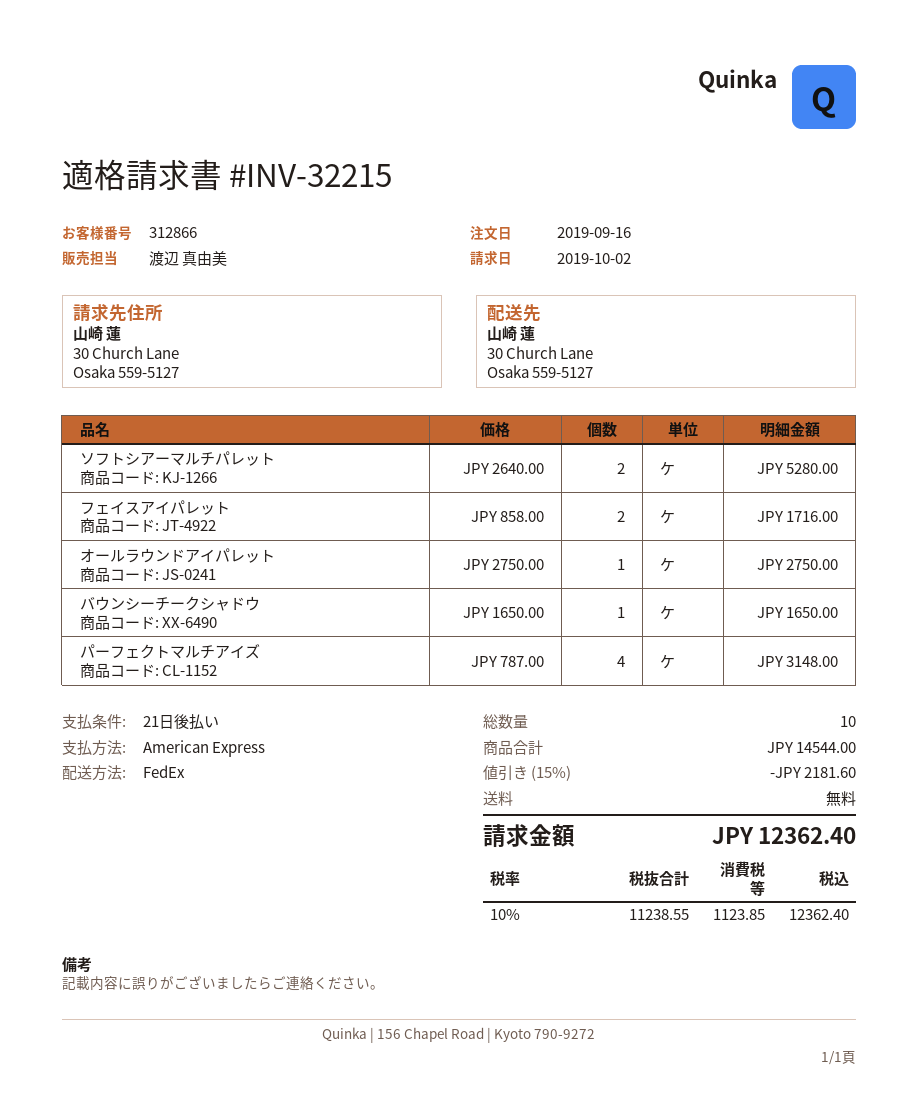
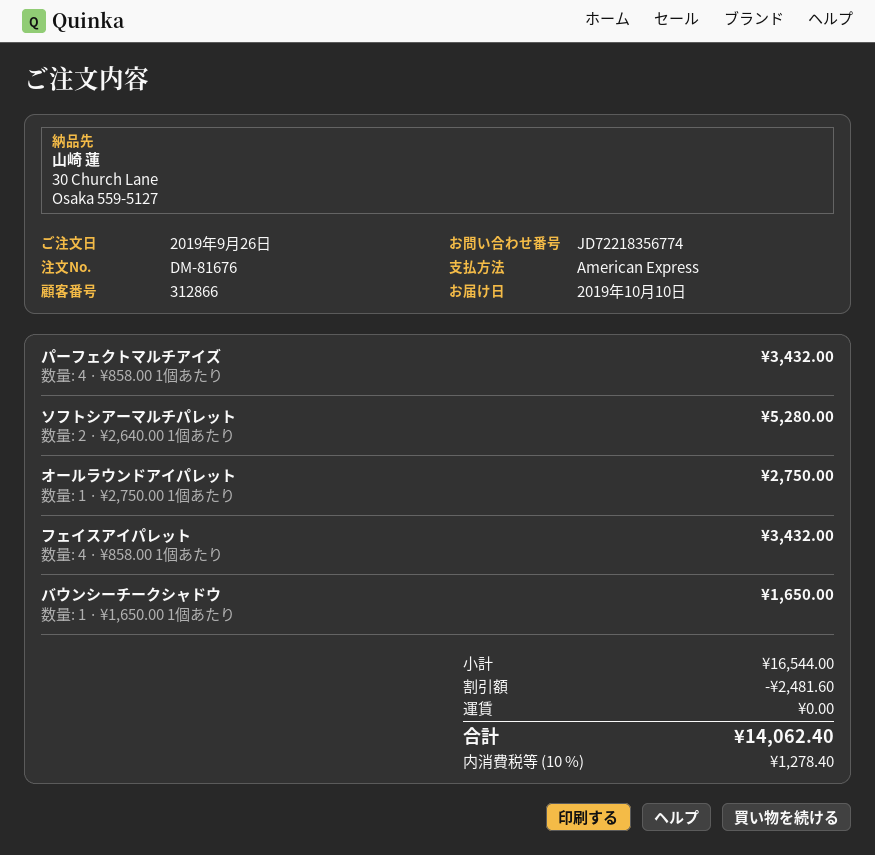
order date: 2019-09-16 -> 2019-09-26
フェイスアイパレット: 2 x 858.00 = 1716.00 -> 4 x 858.00 = 3432.00
パーフェクトマルチアイズ: 4 x 787.00 = 3148.00 -> 4 x 858.00 = 3432.00
subtotal: 14544.00 -> 16544.00
discount: 2181.60 -> 2481.60
tax: 10% = 1123.85 -> 10% = 1278.40
total: 12362.40 -> 14062.40

